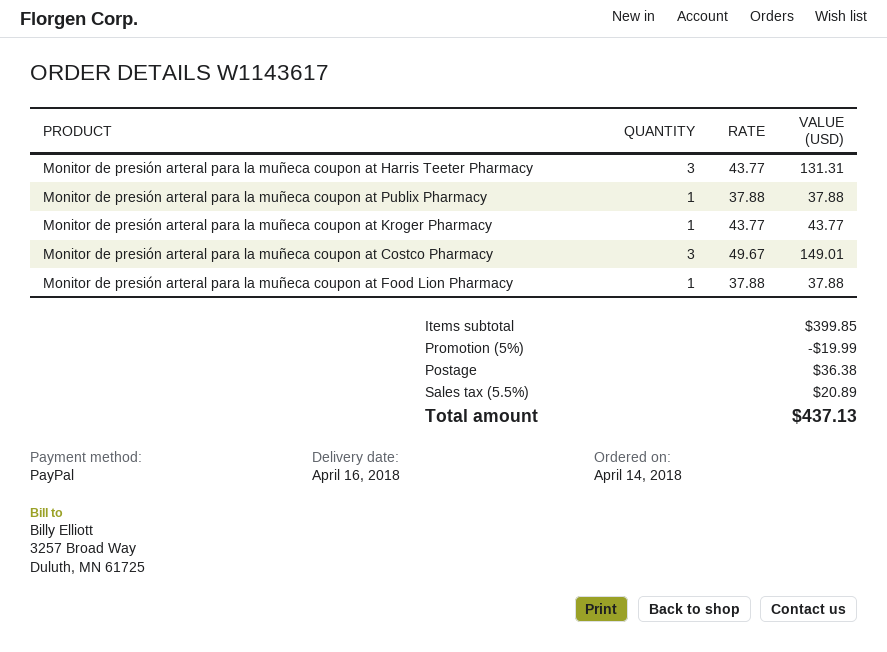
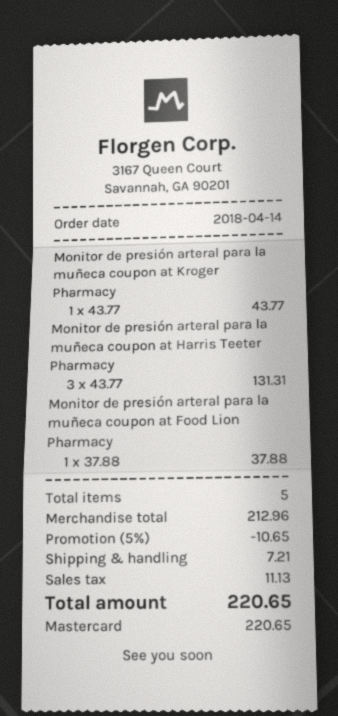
payment method: PayPal -> Mastercard
Monitor de presión arteral para la muñeca coupon at Publix Pharmacy: 1 x 37.88 = 37.88 -> none
Monitor de presión arteral para la muñeca coupon at Costco Pharmacy: 3 x 49.67 = 149.01 -> none
subtotal: 399.85 -> 212.96
discount: 5% = 19.99 -> 5% = 10.65
shipping: 36.38 -> 7.21
tax: 20.89 -> 11.13
total: 437.13 -> 220.65

